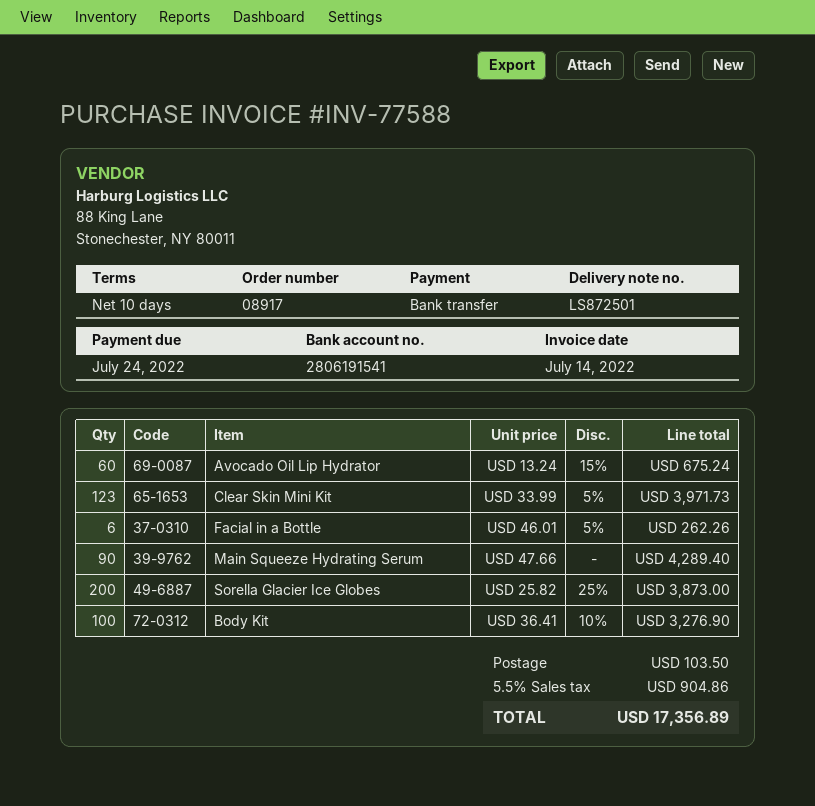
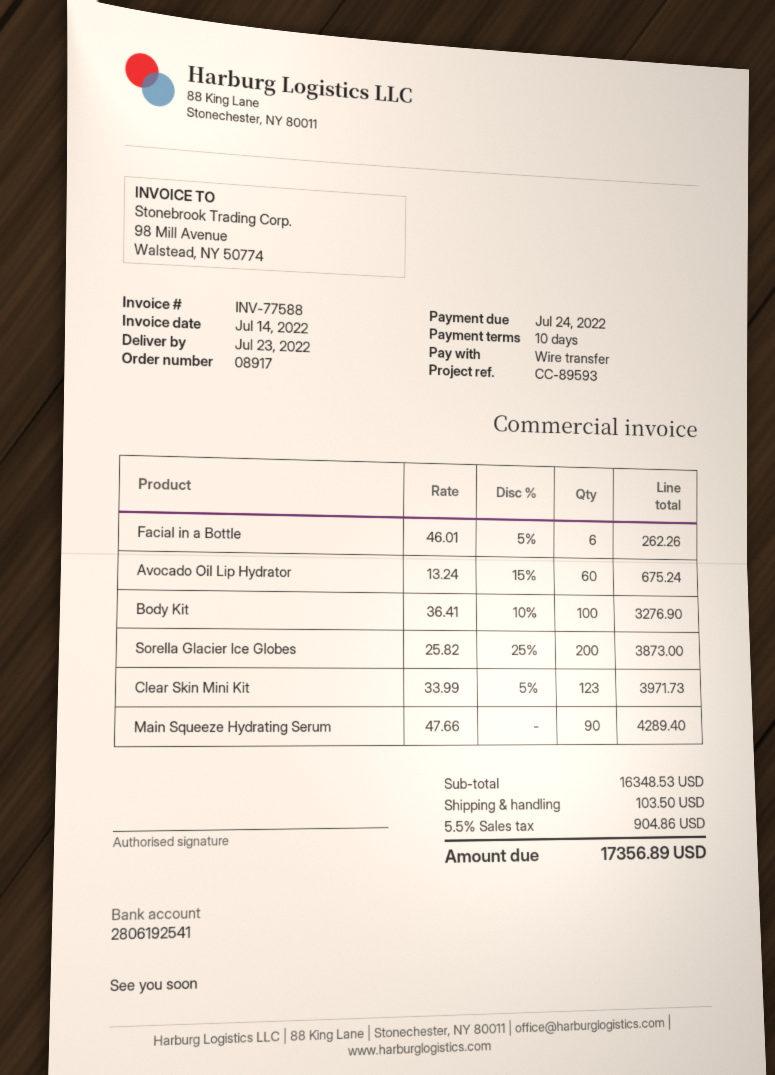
bank account: 2806191541 -> 2806192541

